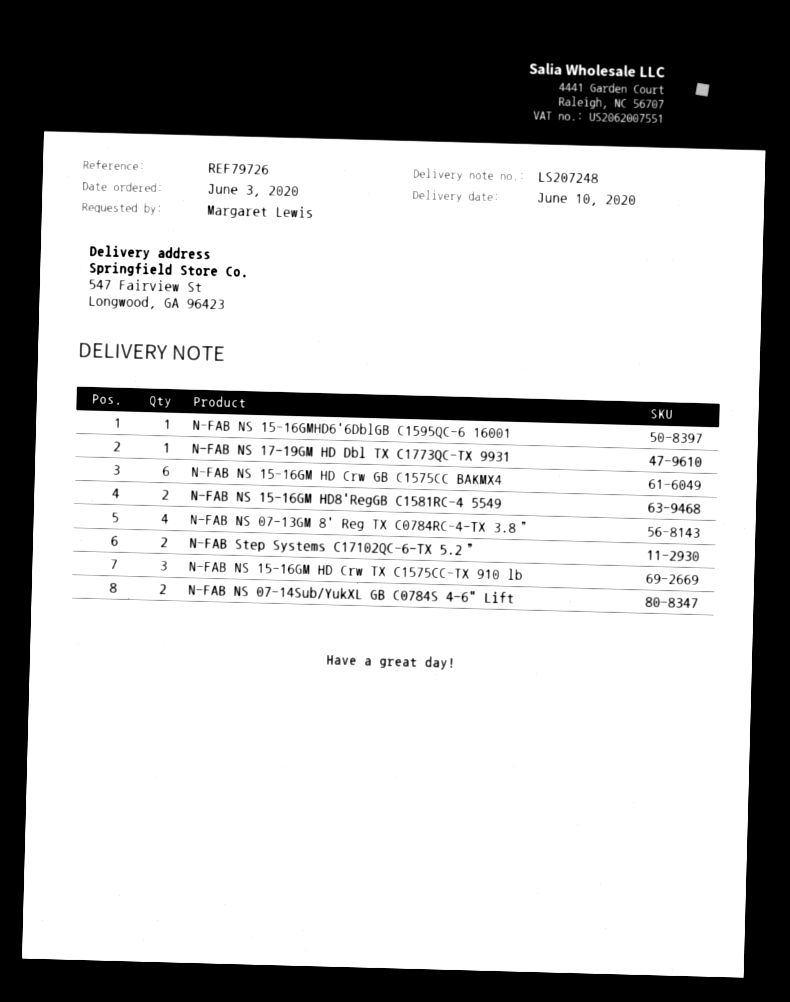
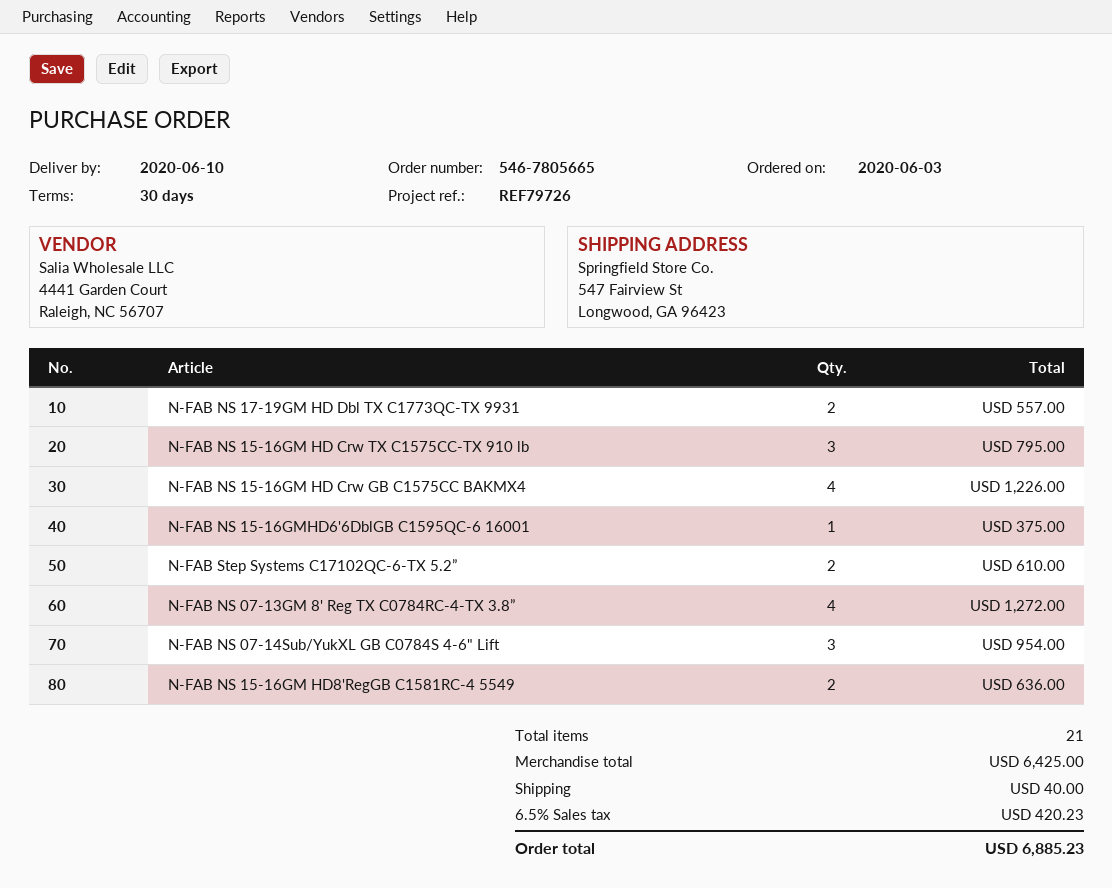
N-FAB NS 17-19GM HD Dbl TX C1773QC-TX 9931: 1 -> 2
N-FAB NS 15-16GM HD Crw GB C1575CC BAKMX4: 6 -> 4
N-FAB NS 07-14Sub/YukXL GB C0784S 4-6" Lift: 2 -> 3

